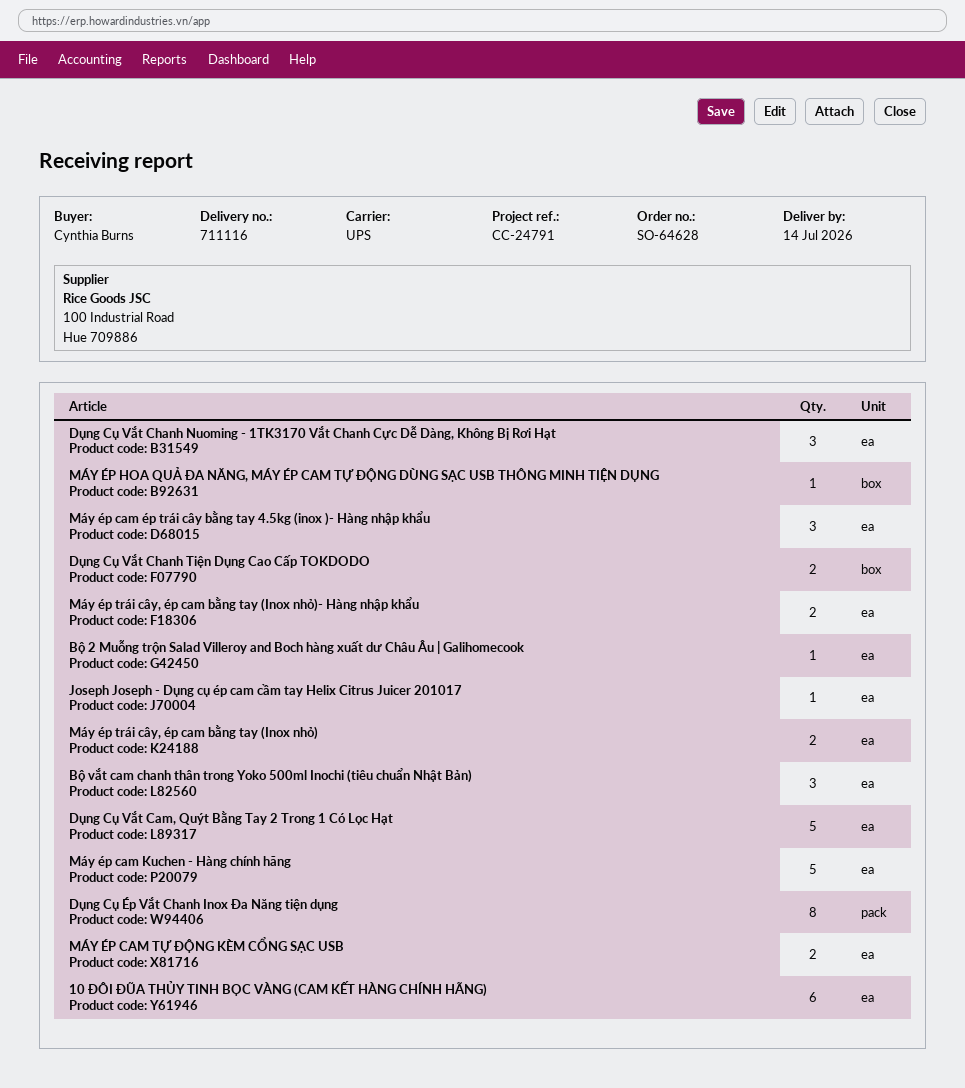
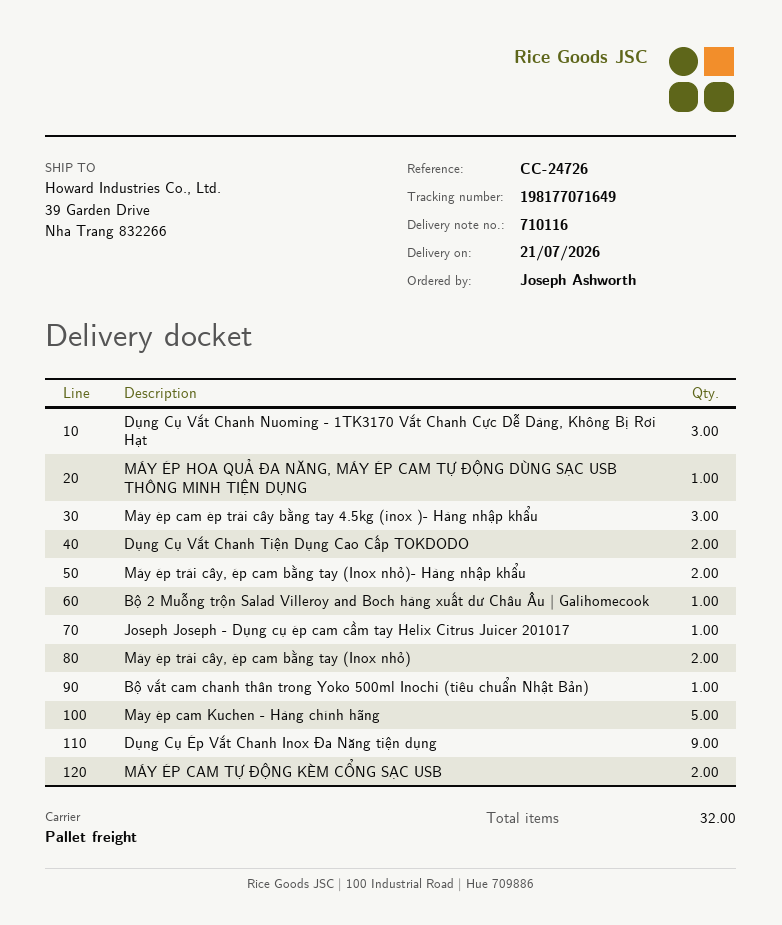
delivery note number: 711116 -> 710116
delivery date: 2026-07-14 -> 2026-07-21
reference: CC-24791 -> CC-24726
ordered by: Cynthia Burns -> Joseph Ashworth
shipping method: UPS -> pallet freight
Bộ vắt cam chanh thân trong Yoko 500ml Inochi (tiêu chuẩn Nhật Bản): 3 -> 1
Dụng Cụ Vắt Cam, Quýt Bằng Tay 2 Trong 1 Có Lọc Hạt: 5 -> none
Dụng Cụ Ép Vắt Chanh Inox Đa Năng tiện dụng: 8 -> 9
10 ĐÔI ĐŨA THỦY TINH BỌC VÀNG (CAM KẾT HÀNG CHÍNH HÃNG): 6 -> none

